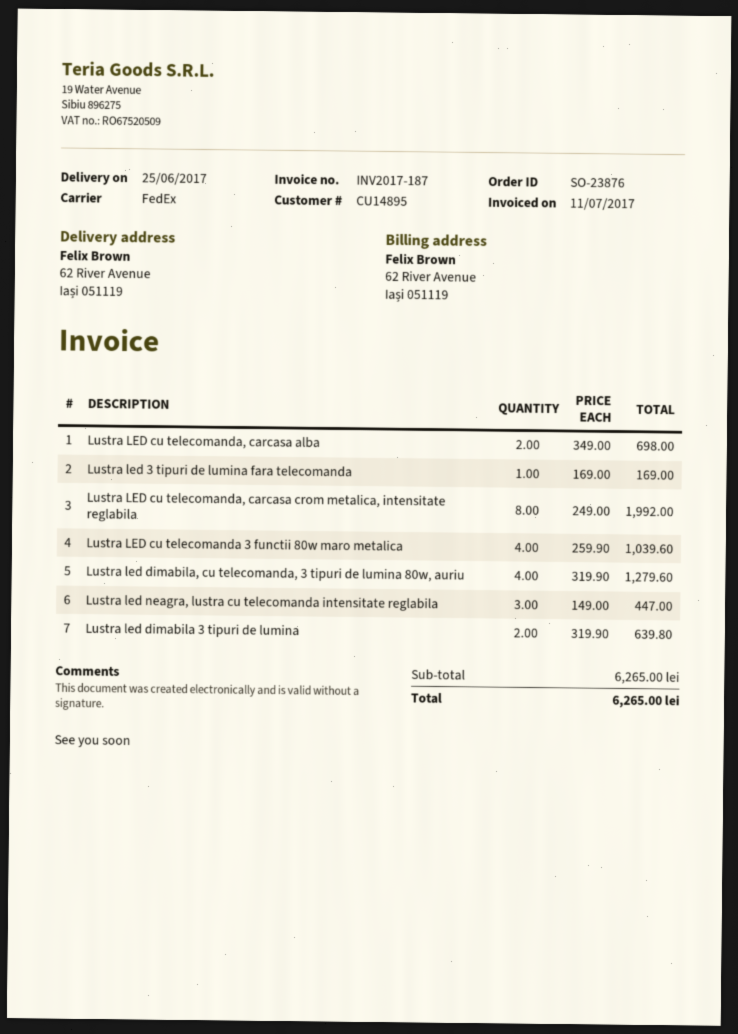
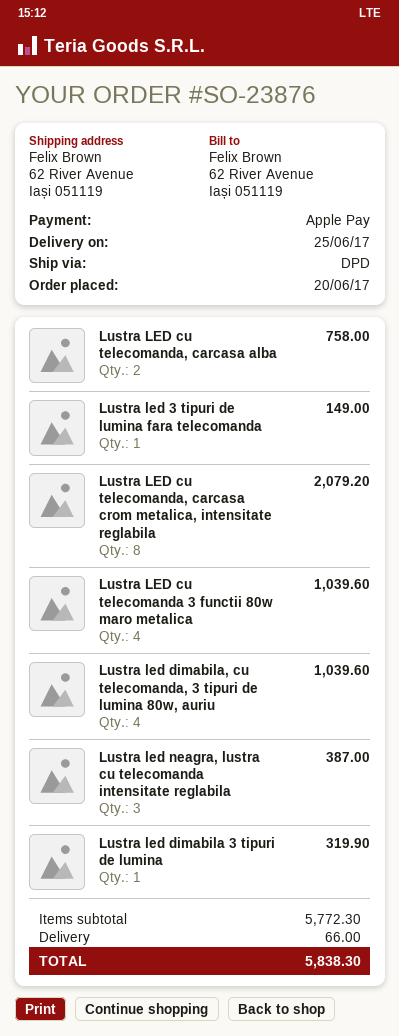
shipping method: FedEx -> DPD
Lustra LED cu telecomanda, carcasa alba: 2 for 698.00 -> 2 for 758.00
Lustra led 3 tipuri de lumina fara telecomanda: 1 for 169.00 -> 1 for 149.00
Lustra LED cu telecomanda, carcasa crom metalica, intensitate reglabila: 8 for 1992.00 -> 8 for 2079.20
Lustra led dimabila, cu telecomanda, 3 tipuri de lumina 80w, auriu: 4 for 1279.60 -> 4 for 1039.60
Lustra led neagra, lustra cu telecomanda intensitate reglabila: 3 for 447.00 -> 3 for 387.00
Lustra led dimabila 3 tipuri de lumina: 2 for 639.80 -> 1 for 319.90
subtotal: 6265.00 -> 5772.30
shipping: none -> 66.00
total: 6265.00 -> 5838.30

